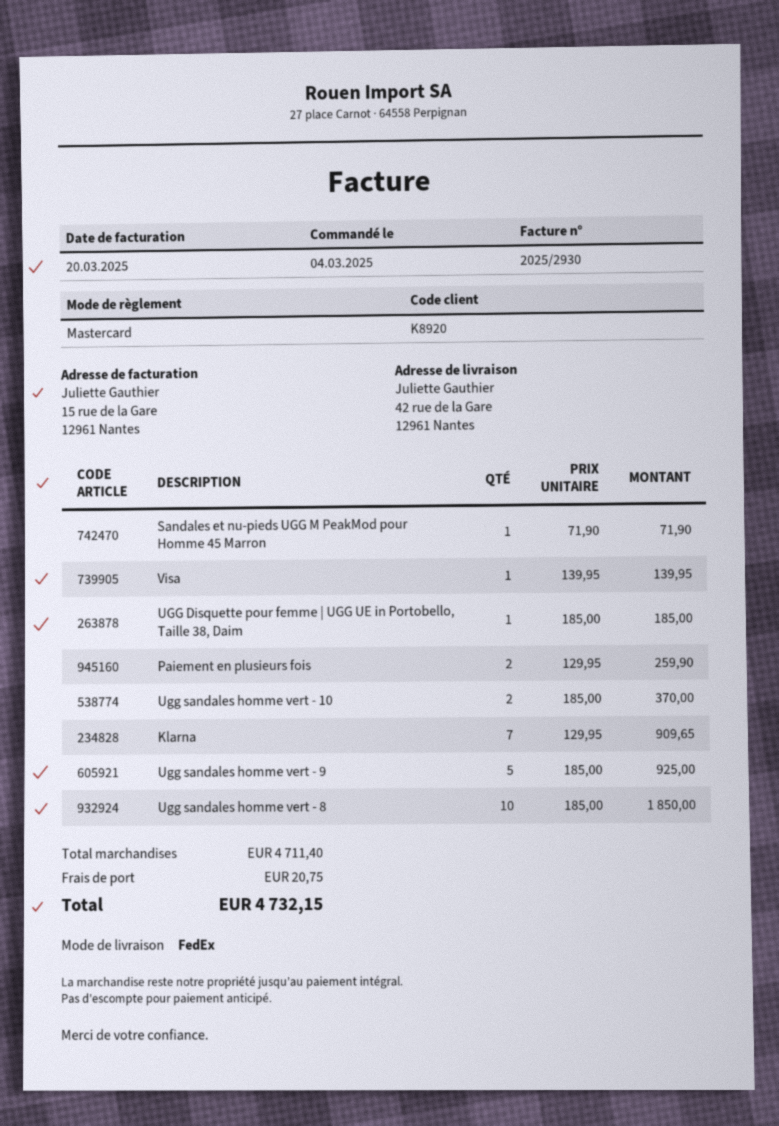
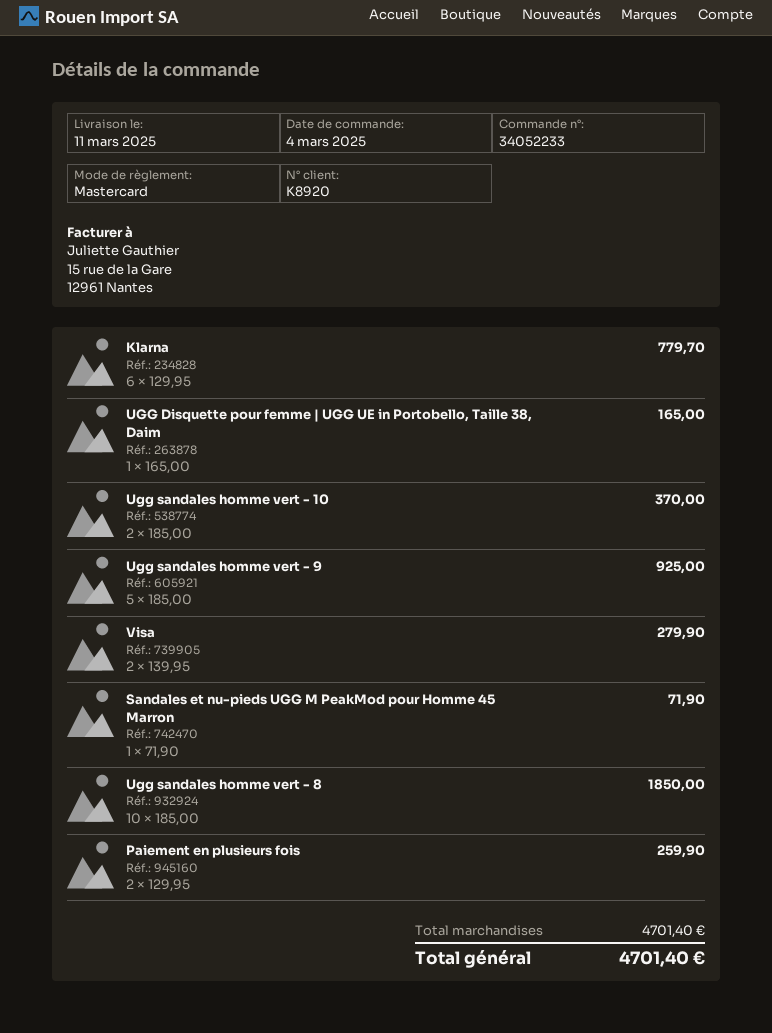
Visa: 1 x 139.95 = 139.95 -> 2 x 139.95 = 279.90
UGG Disquette pour femme | UGG UE in Portobello, Taille 38, Daim: 1 x 185.00 = 185.00 -> 1 x 165.00 = 165.00
Klarna: 7 x 129.95 = 909.65 -> 6 x 129.95 = 779.70
subtotal: 4711.40 -> 4701.40
shipping: 20.75 -> none
total: 4732.15 -> 4701.40

